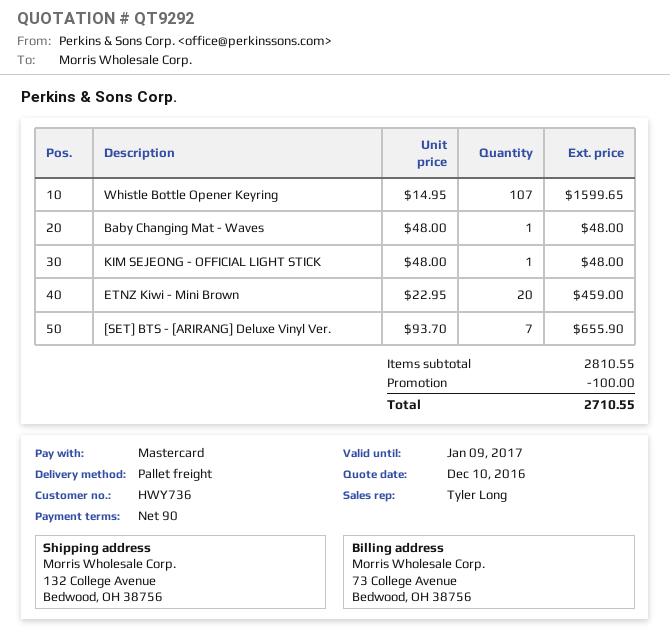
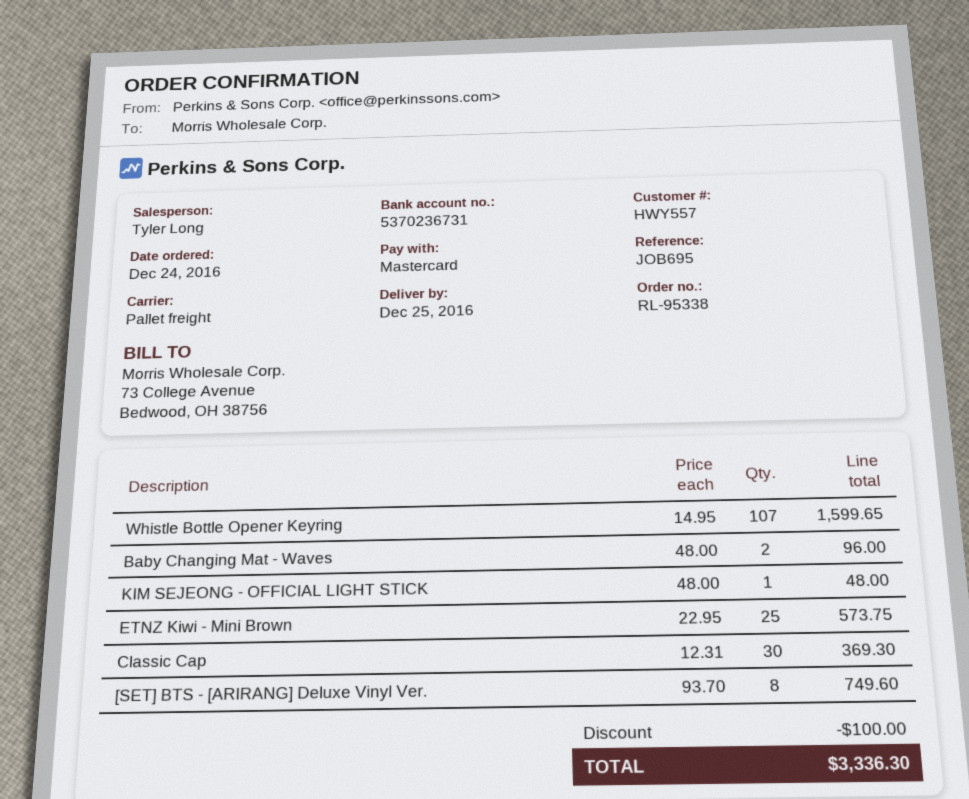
customer number: HWY736 -> HWY557
Baby Changing Mat - Waves: 1 x 48.00 = 48.00 -> 2 x 48.00 = 96.00
ETNZ Kiwi - Mini Brown: 20 x 22.95 = 459.00 -> 25 x 22.95 = 573.75
[SET] BTS - [ARIRANG] Deluxe Vinyl Ver.: 7 x 93.70 = 655.90 -> 8 x 93.70 = 749.60
Classic Cap: none -> 30 x 12.31 = 369.30
total: 2710.55 -> 3336.30

